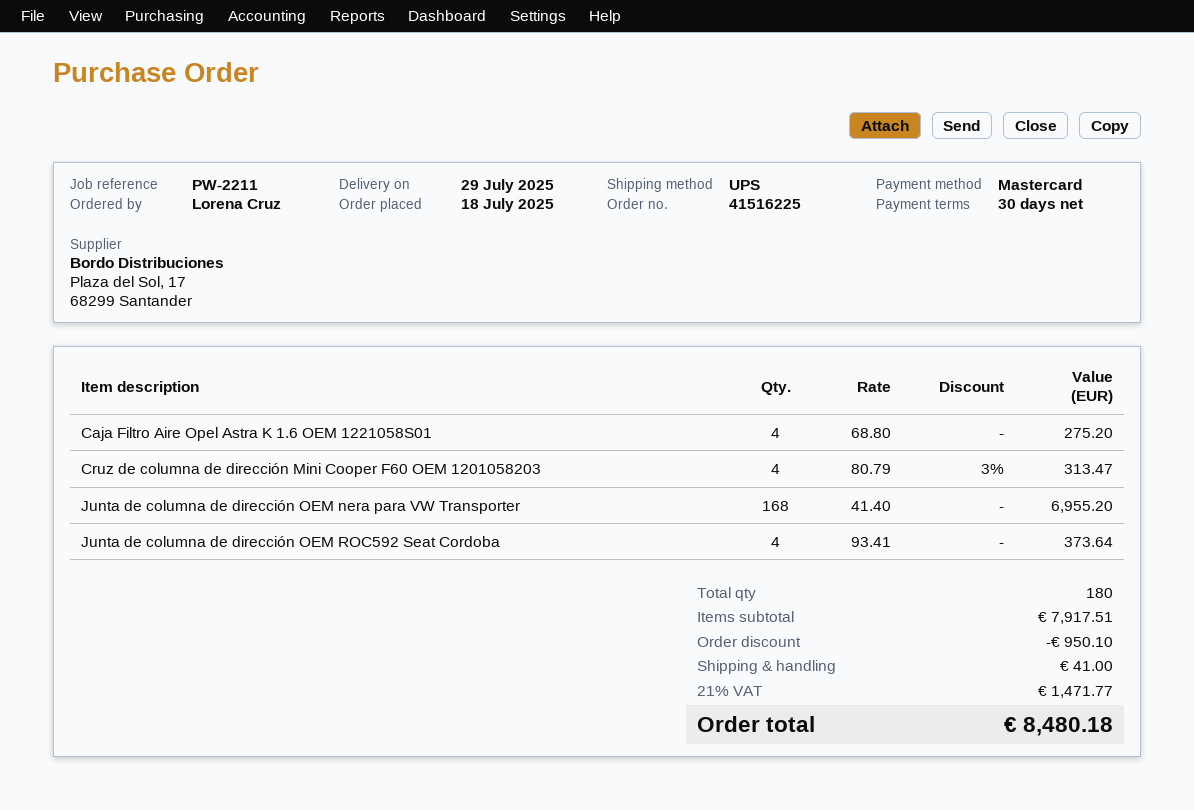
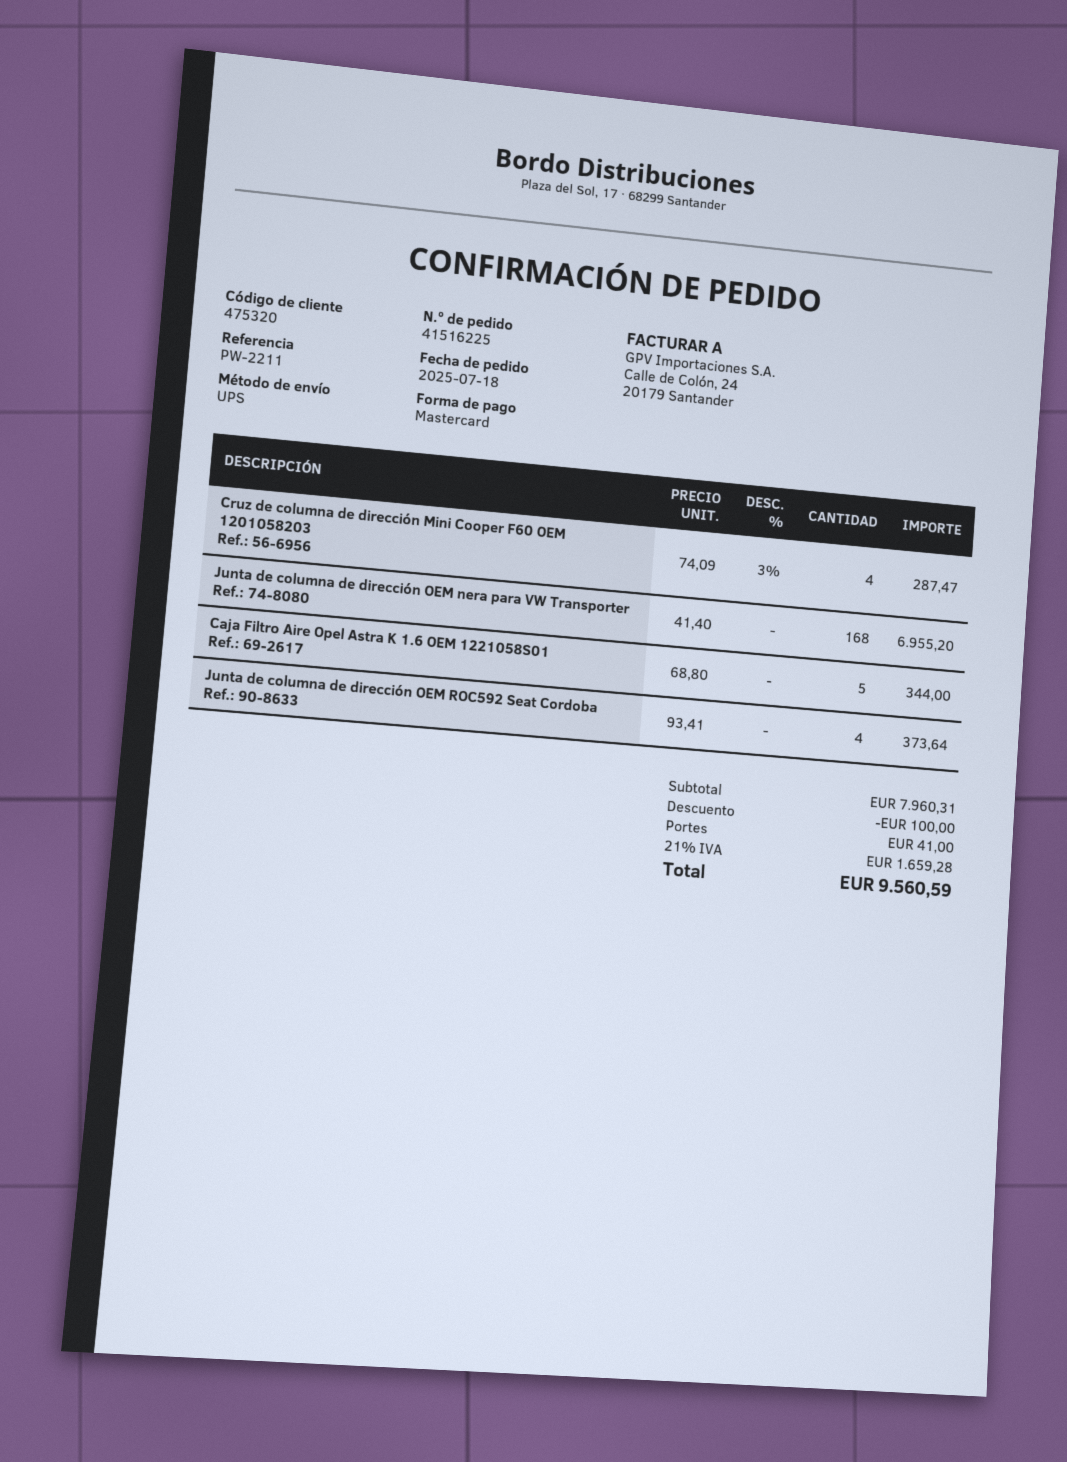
Caja Filtro Aire Opel Astra K 1.6 OEM 1221058S01: 4 x 68.80 = 275.20 -> 5 x 68.80 = 344.00
Cruz de columna de dirección Mini Cooper F60 OEM 1201058203: 4 x 80.79 - 3% = 313.47 -> 4 x 74.09 - 3% = 287.47
subtotal: 7917.51 -> 7960.31
discount: 950.10 -> 100.00
tax: 21% = 1471.77 -> 21% = 1659.28
total: 8480.18 -> 9560.59

